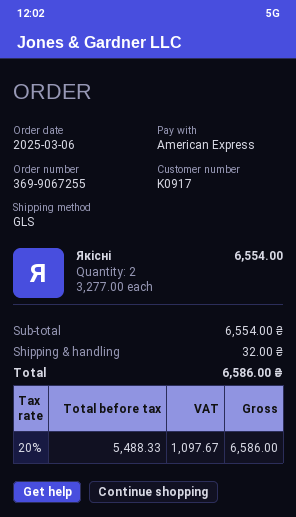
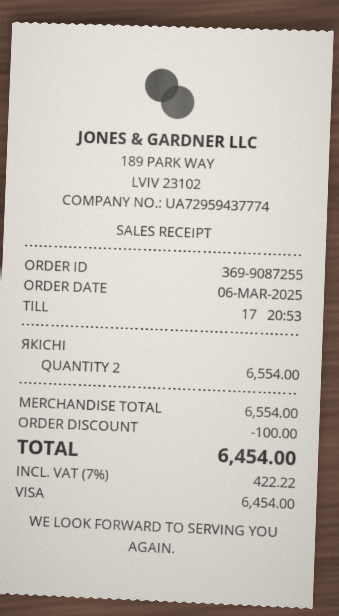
order number: 369-9067255 -> 369-9087255
payment method: American Express -> Visa
discount: none -> 100.00
shipping: 32.00 -> none
tax: 20% = 1097.67 -> 7% = 422.22
total: 6586.00 -> 6454.00

